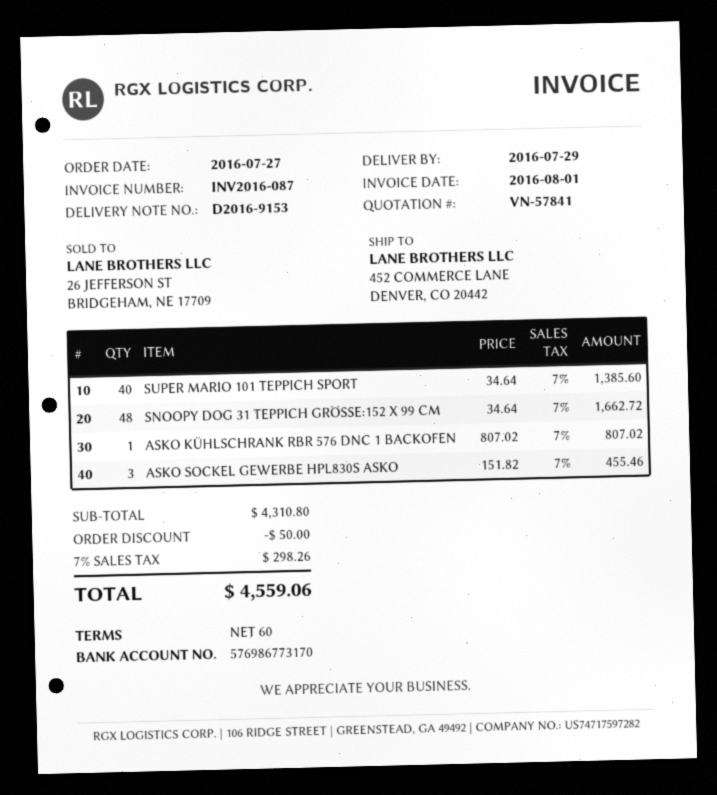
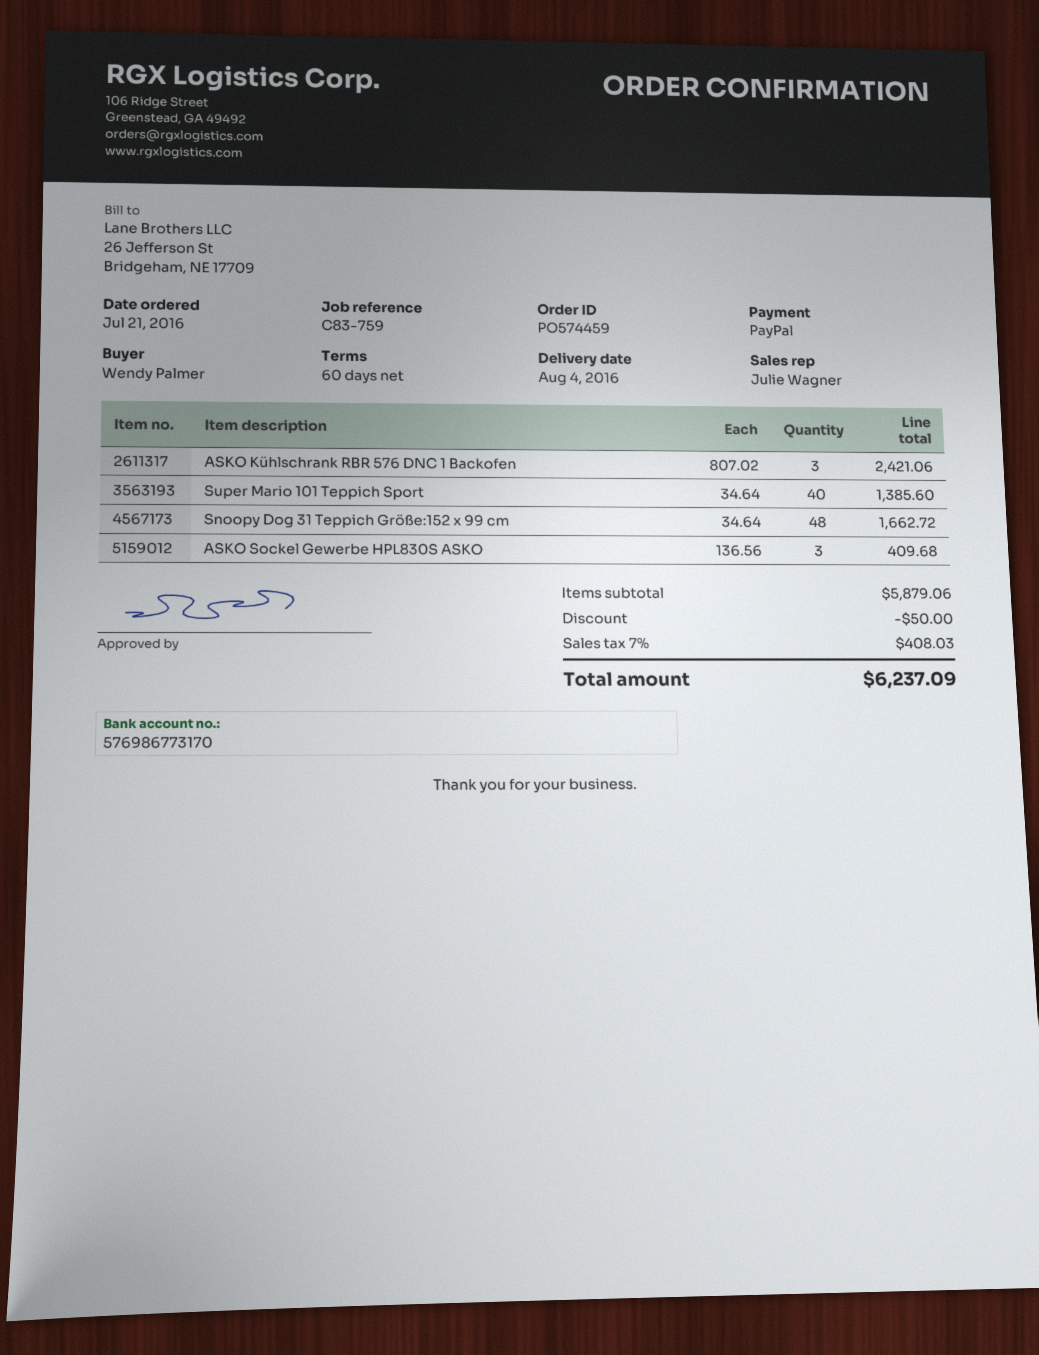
order date: 2016-07-27 -> 2016-07-21
delivery date: 2016-07-29 -> 2016-08-04
ASKO KÜHLSCHRANK RBR 576 DNC 1 BACKOFEN: 1 x 807.02 = 807.02 -> 3 x 807.02 = 2421.06
ASKO SOCKEL GEWERBE HPL830S ASKO: 3 x 151.82 = 455.46 -> 3 x 136.56 = 409.68
subtotal: 4310.80 -> 5879.06
tax: 7% = 298.26 -> 7% = 408.03
total: 4559.06 -> 6237.09

